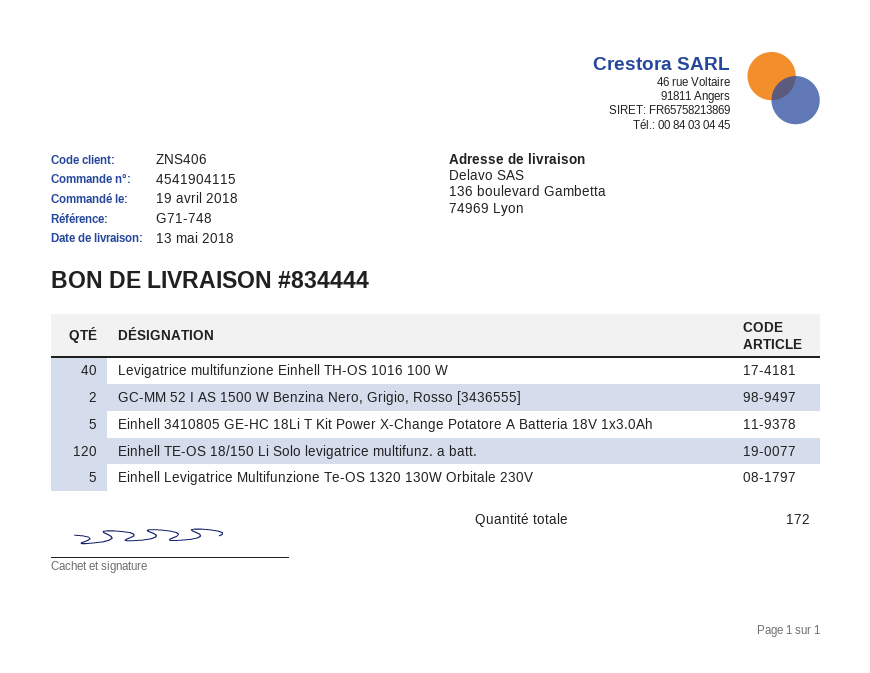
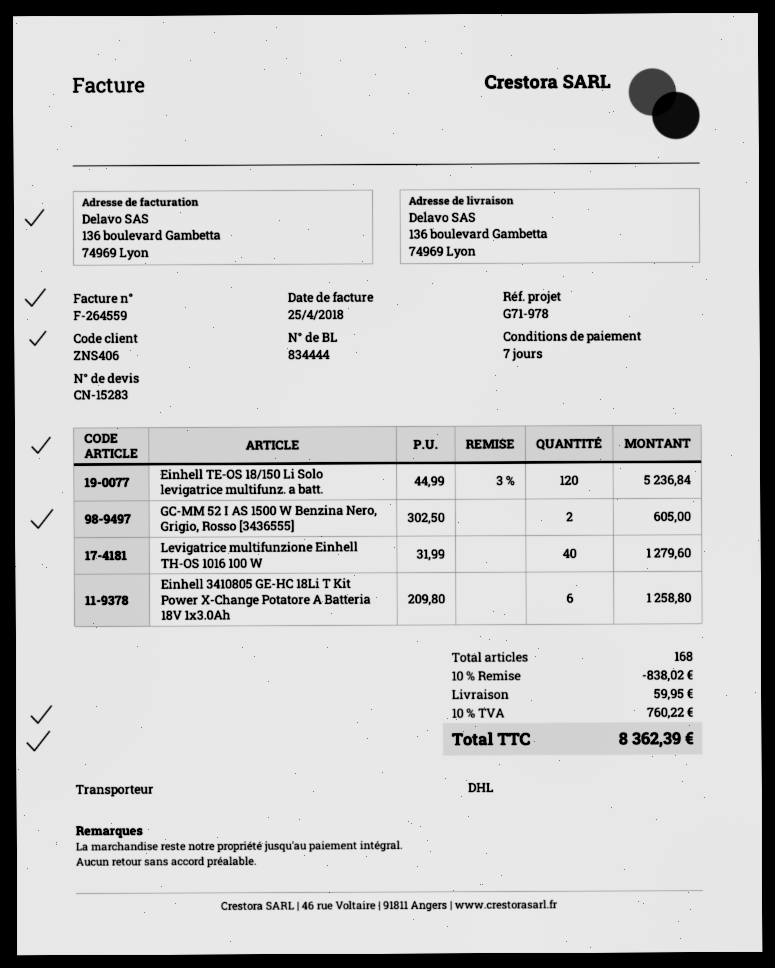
reference: G71-748 -> G71-978
Einhell 3410805 GE-HC 18Li T Kit Power X-Change Potatore A Batteria 18V 1x3.0Ah: 5 -> 6
Einhell Levigatrice Multifunzione Te-OS 1320 130W Orbitale 230V: 5 -> none
total quantity: 172 -> 168

